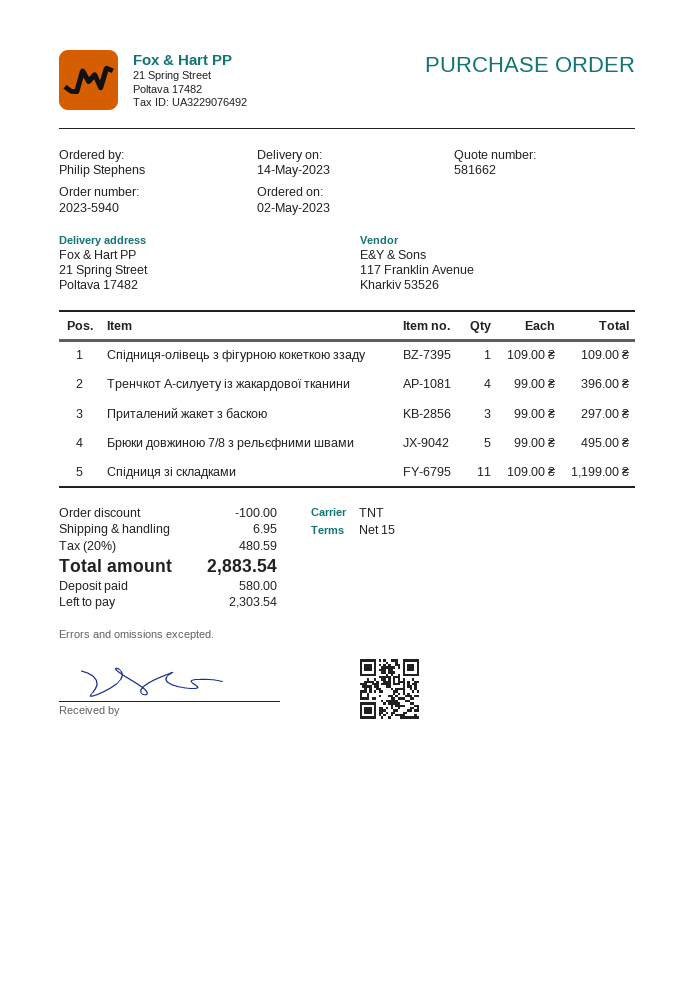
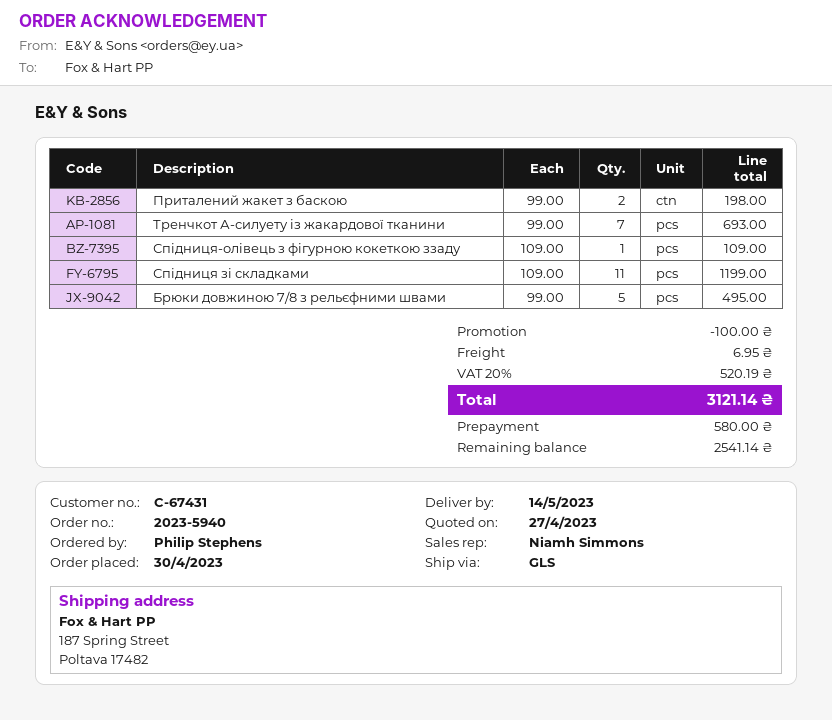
order date: 2023-05-02 -> 2023-04-30
shipping method: TNT -> GLS
ship to: 21 Spring Street, Poltava 17482 -> 187 Spring Street, Poltava 17482
Тренчкот А-силуету із жакардової тканини: 4 x 99.00 = 396.00 -> 7 x 99.00 = 693.00
Приталений жакет з баскою: 3 x 99.00 = 297.00 -> 2 x 99.00 = 198.00
tax: 20% = 480.59 -> 20% = 520.19
total: 2883.54 -> 3121.14
balance: 2303.54 -> 2541.14

